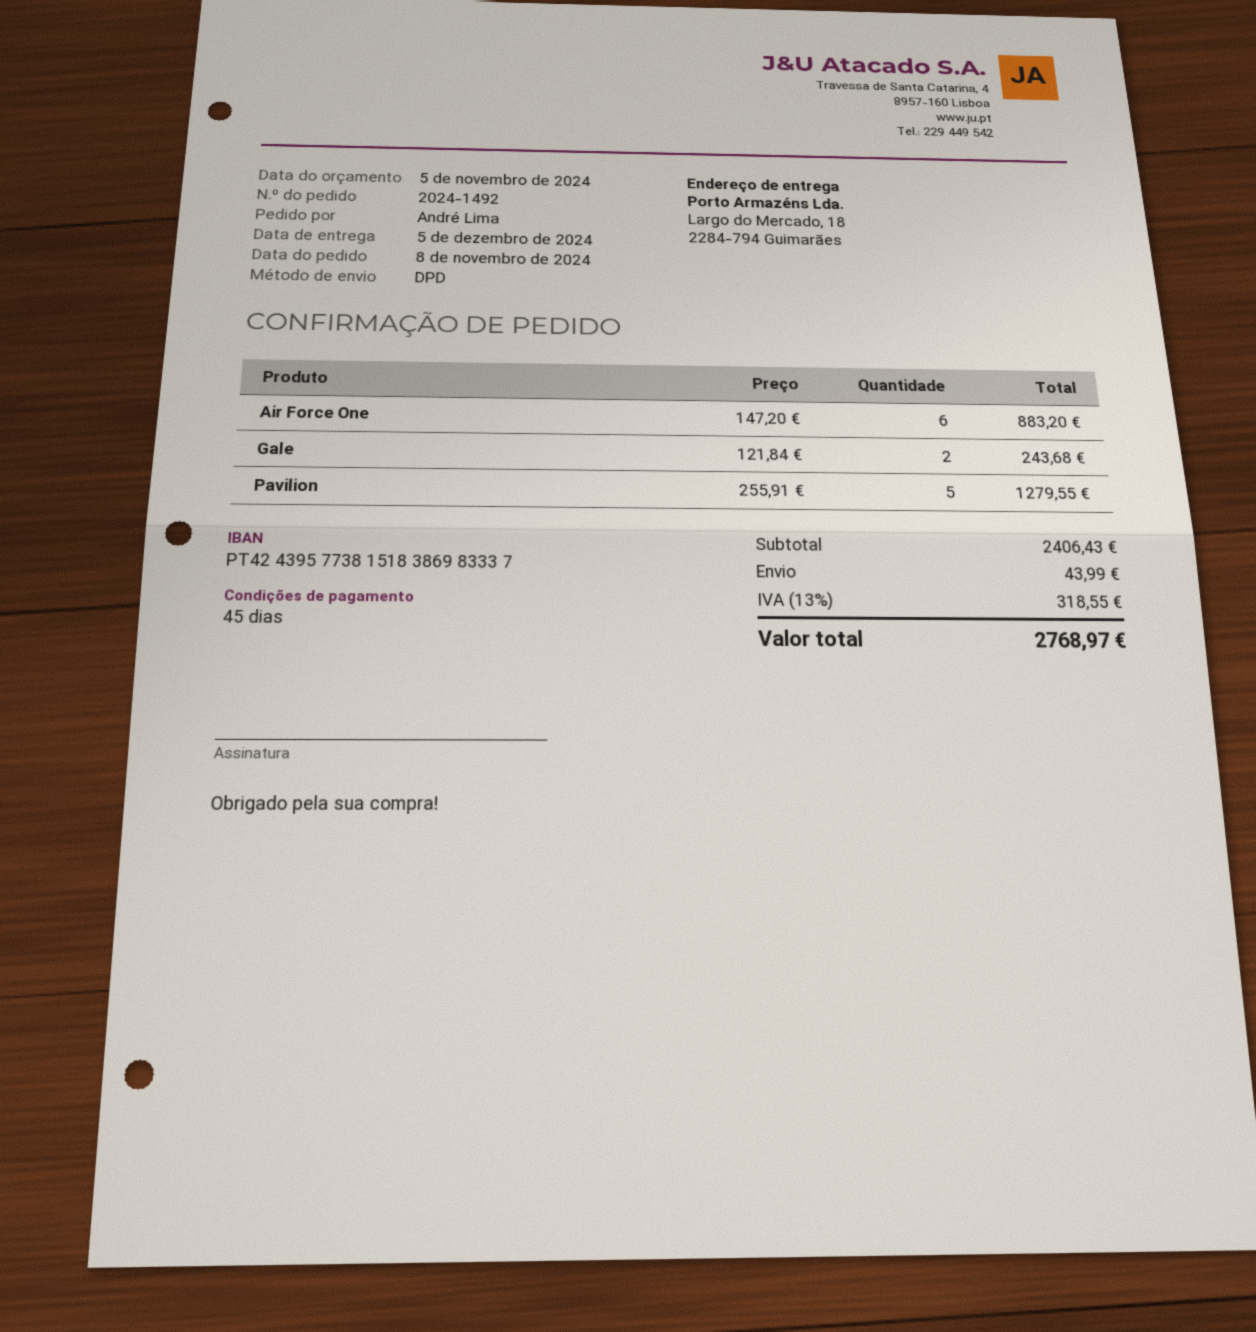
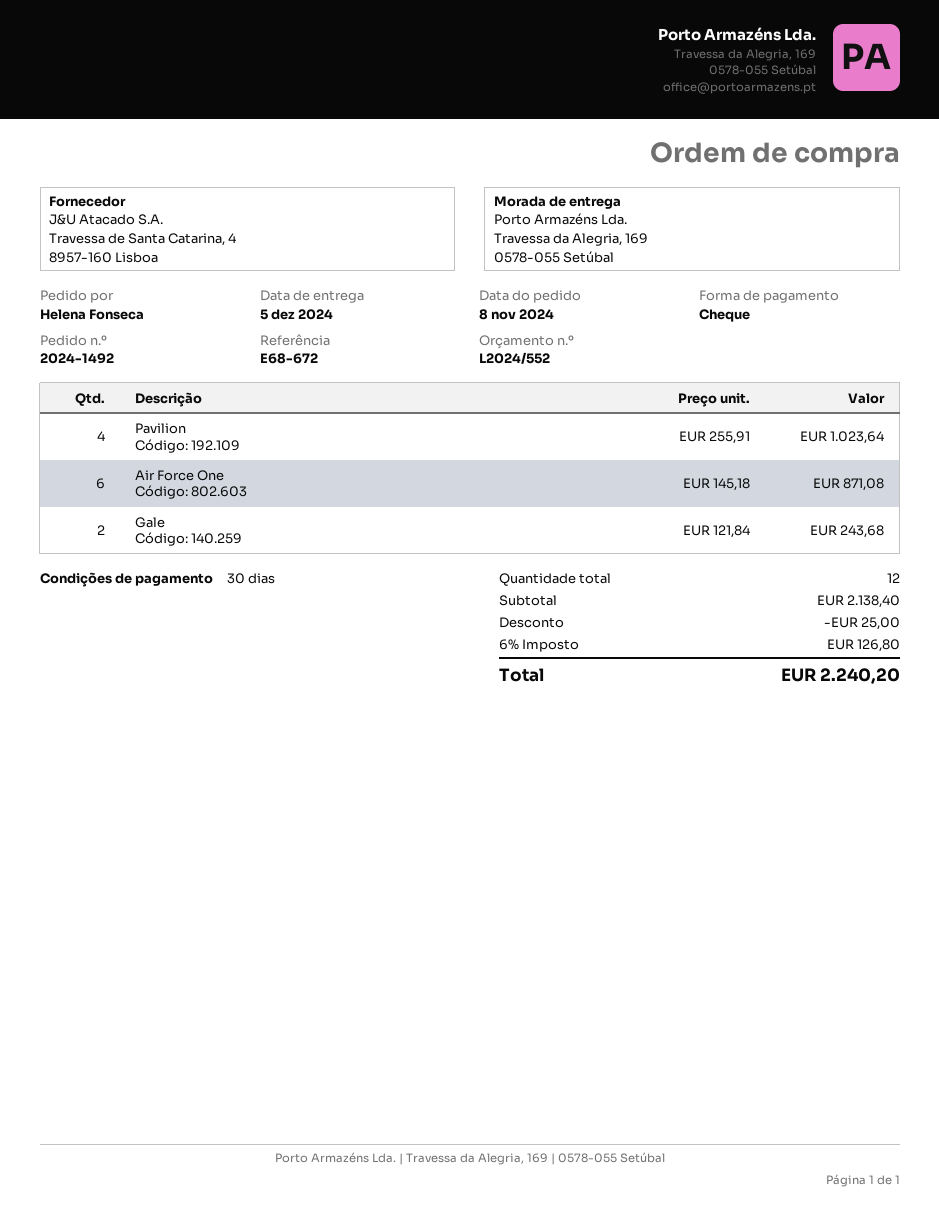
payment terms: 45 days -> 30 days
ordered by: André Lima -> Helena Fonseca
ship to: Largo do Mercado, 18, 2284-794 Guimarães -> Travessa da Alegria, 169, 0578-055 Setúbal
Air Force One: 6 x 147.20 = 883.20 -> 6 x 145.18 = 871.08
Pavilion: 5 x 255.91 = 1279.55 -> 4 x 255.91 = 1023.64
subtotal: 2406.43 -> 2138.40
discount: none -> 25.00
shipping: 43.99 -> none
tax: 13% = 318.55 -> 6% = 126.80
total: 2768.97 -> 2240.20

